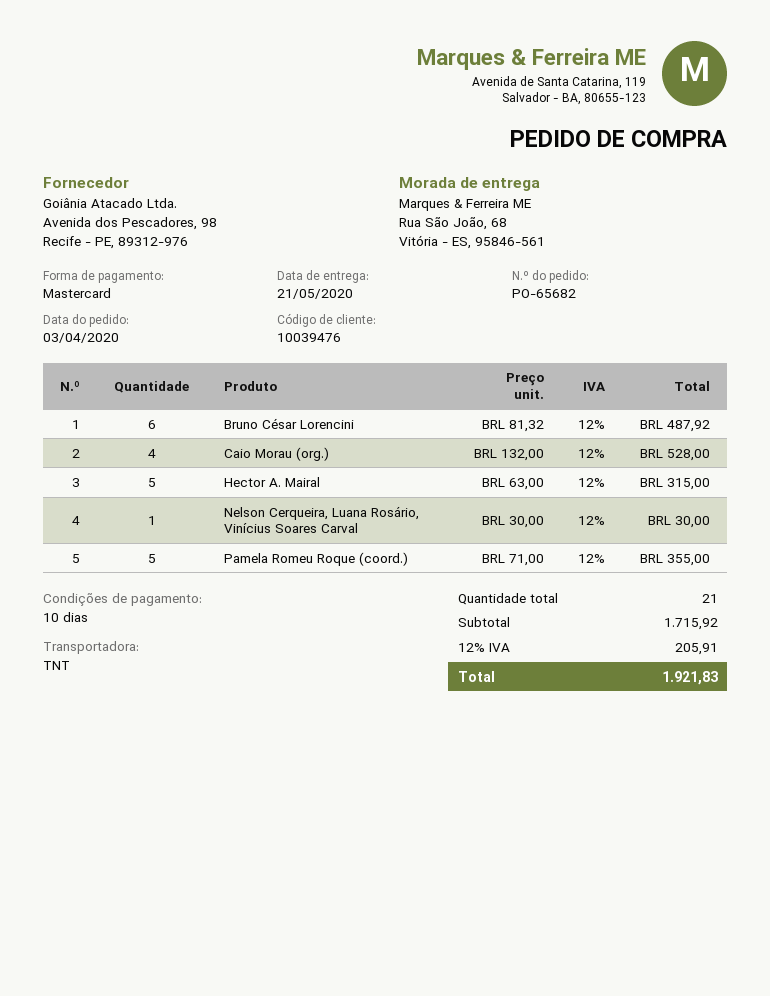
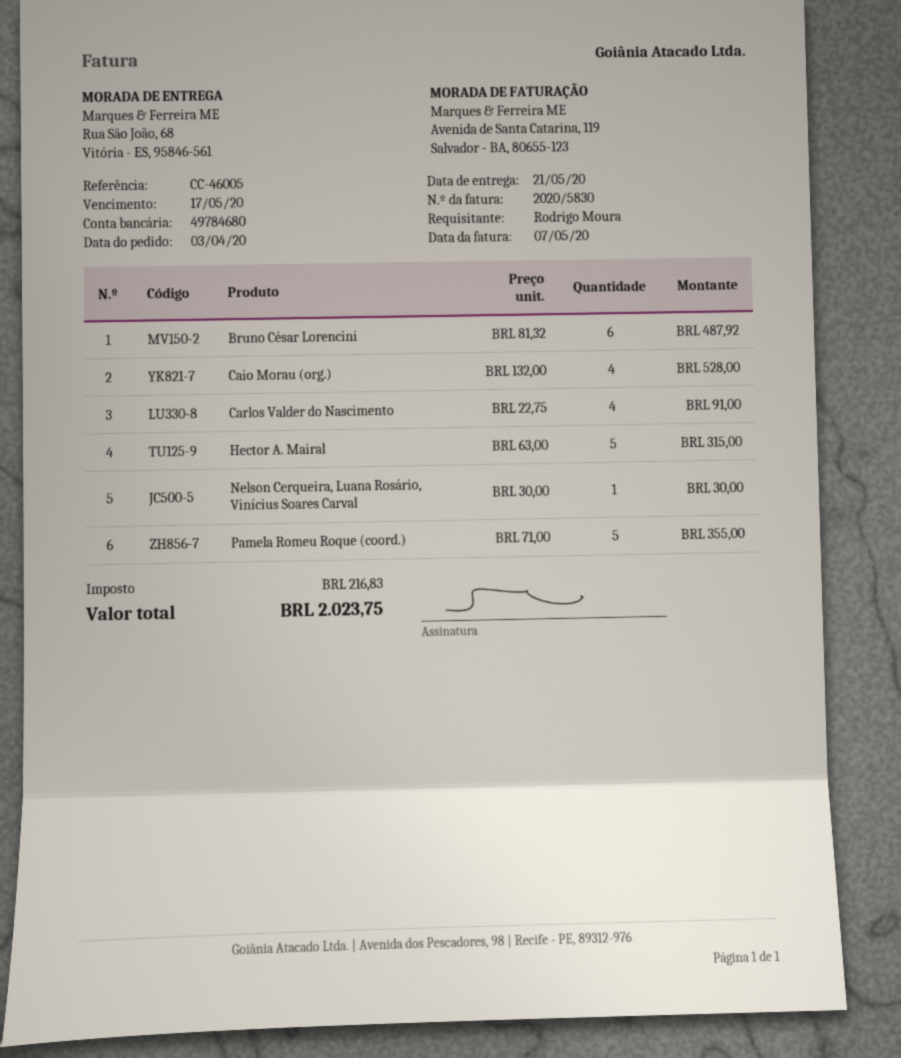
Carlos Valder do Nascimento: none -> 4 x 22.75 = 91.00
tax: 205.91 -> 216.83
total: 1921.83 -> 2023.75

